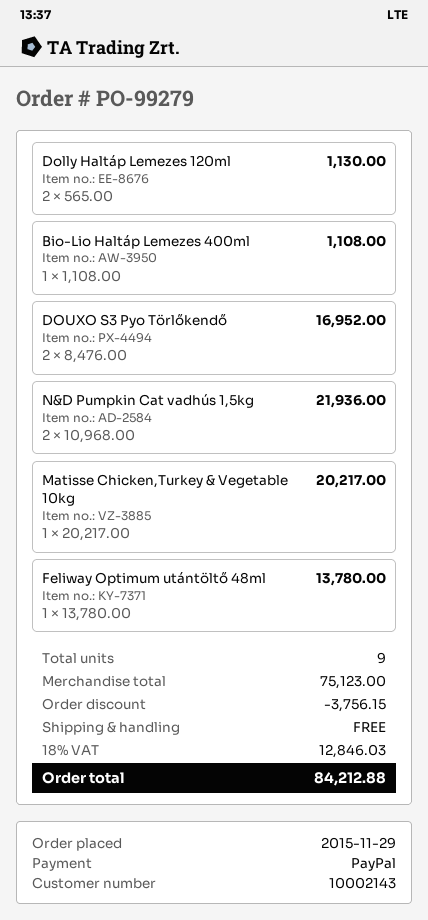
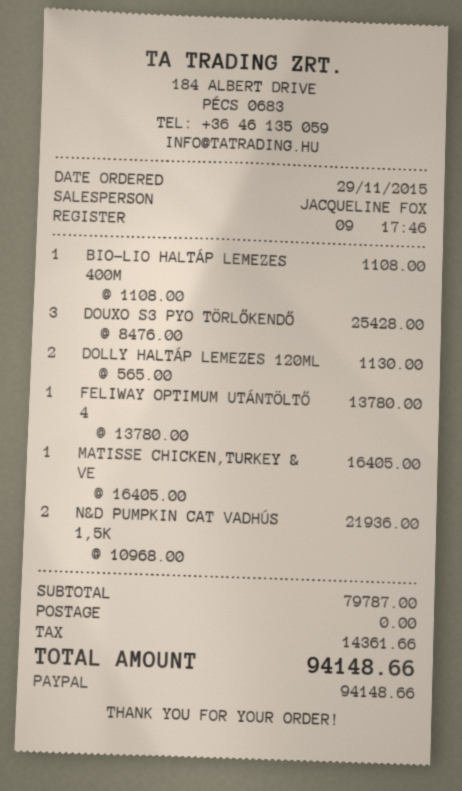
DOUXO S3 Pyo Törlőkendő: 2 x 8476.00 = 16952.00 -> 3 x 8476.00 = 25428.00
Matisse Chicken,Turkey & Vegetable 10kg: 1 x 20217.00 = 20217.00 -> 1 x 16405.00 = 16405.00
subtotal: 75123.00 -> 79787.00
discount: 3756.15 -> none
tax: 12846.03 -> 14361.66
total: 84212.88 -> 94148.66

